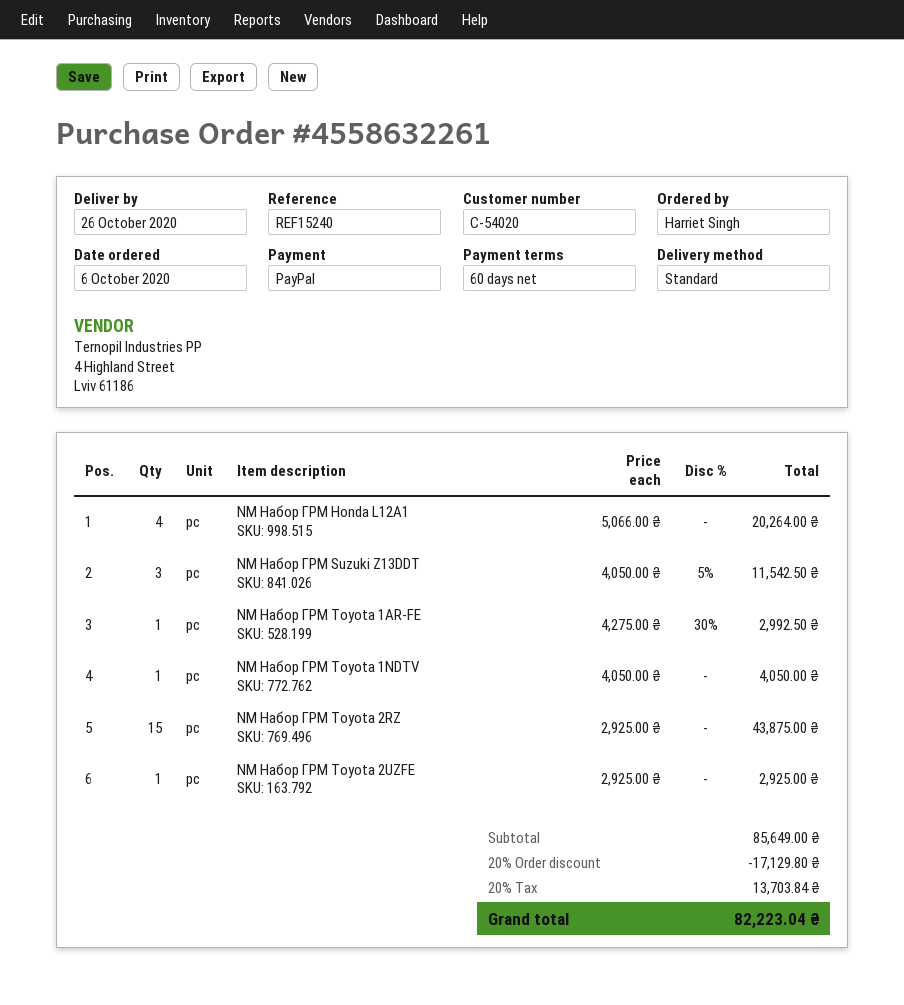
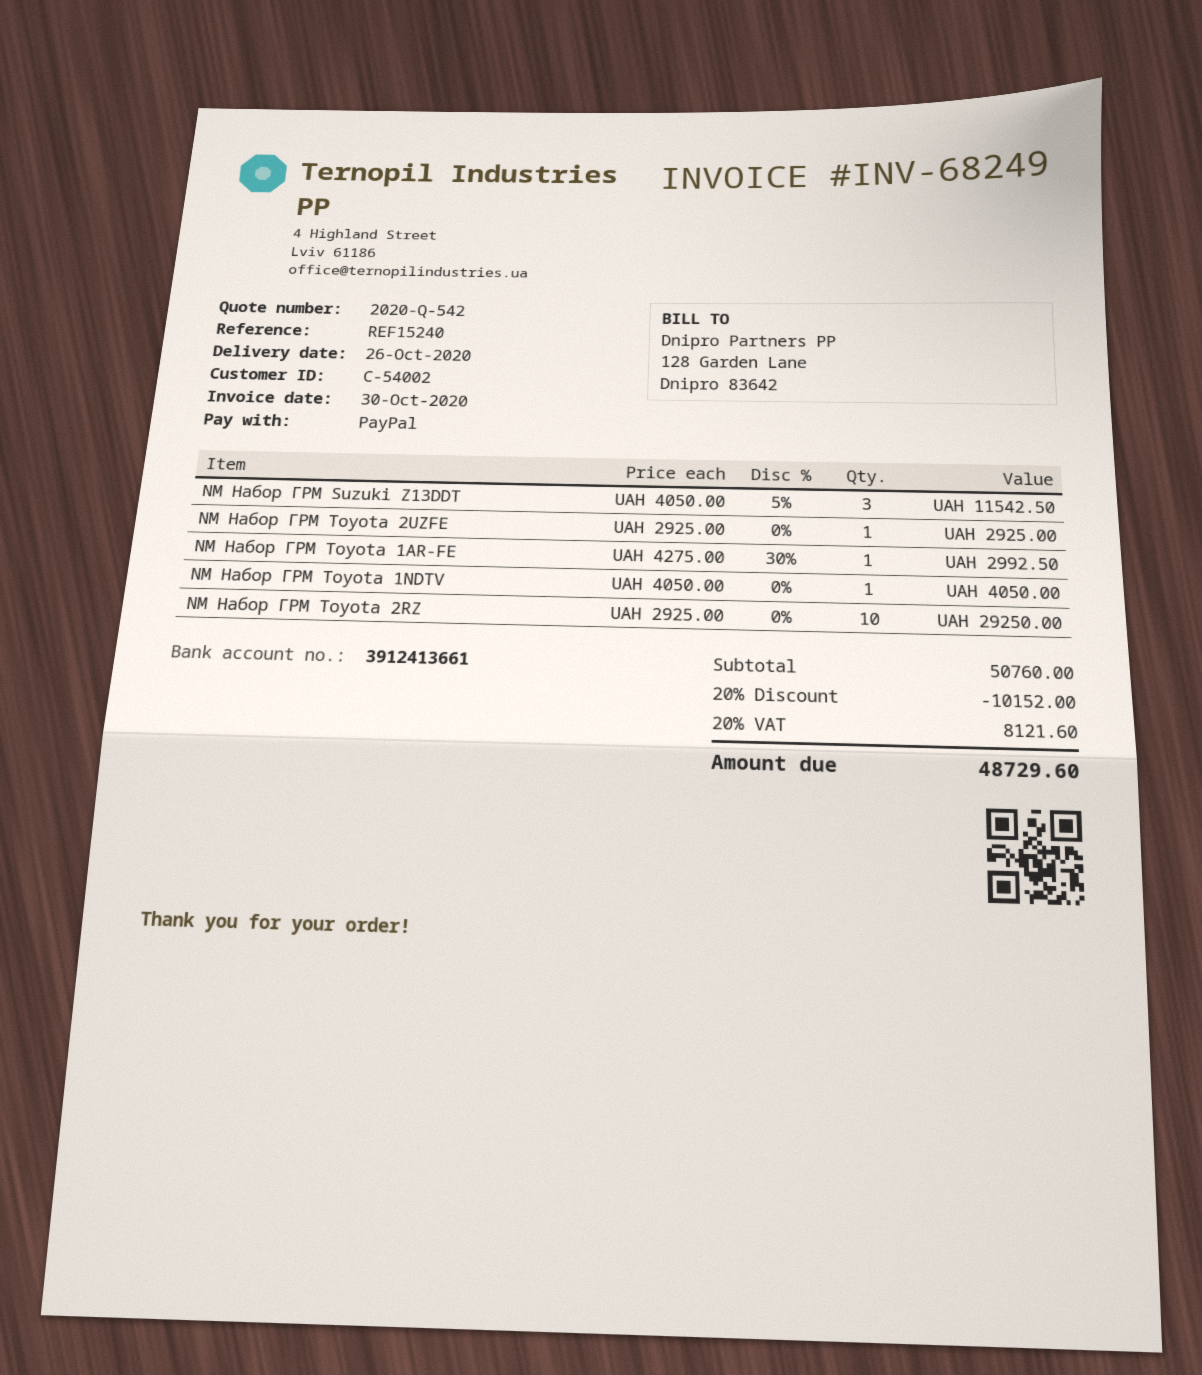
customer number: C-54020 -> C-54002
NM Набор ГРМ Honda L12A1: 4 x 5066.00 = 20264.00 -> none
NM Набор ГРМ Toyota 2RZ: 15 x 2925.00 = 43875.00 -> 10 x 2925.00 = 29250.00
subtotal: 85649.00 -> 50760.00
discount: 20% = 17129.80 -> 20% = 10152.00
tax: 20% = 13703.84 -> 20% = 8121.60
total: 82223.04 -> 48729.60

